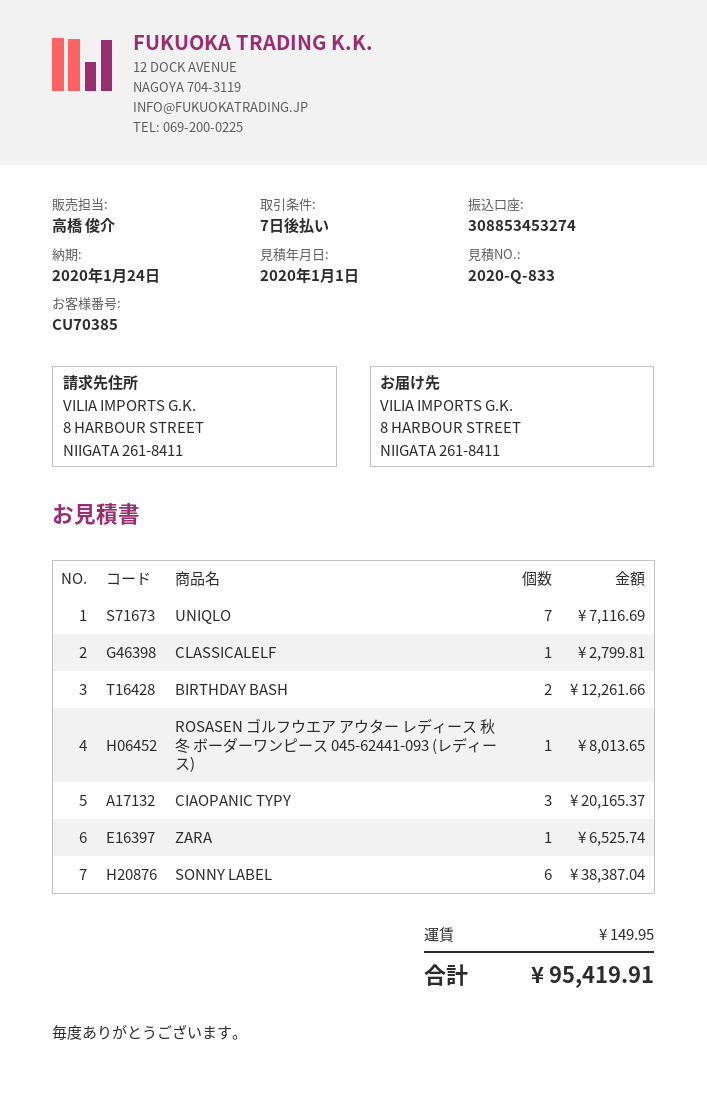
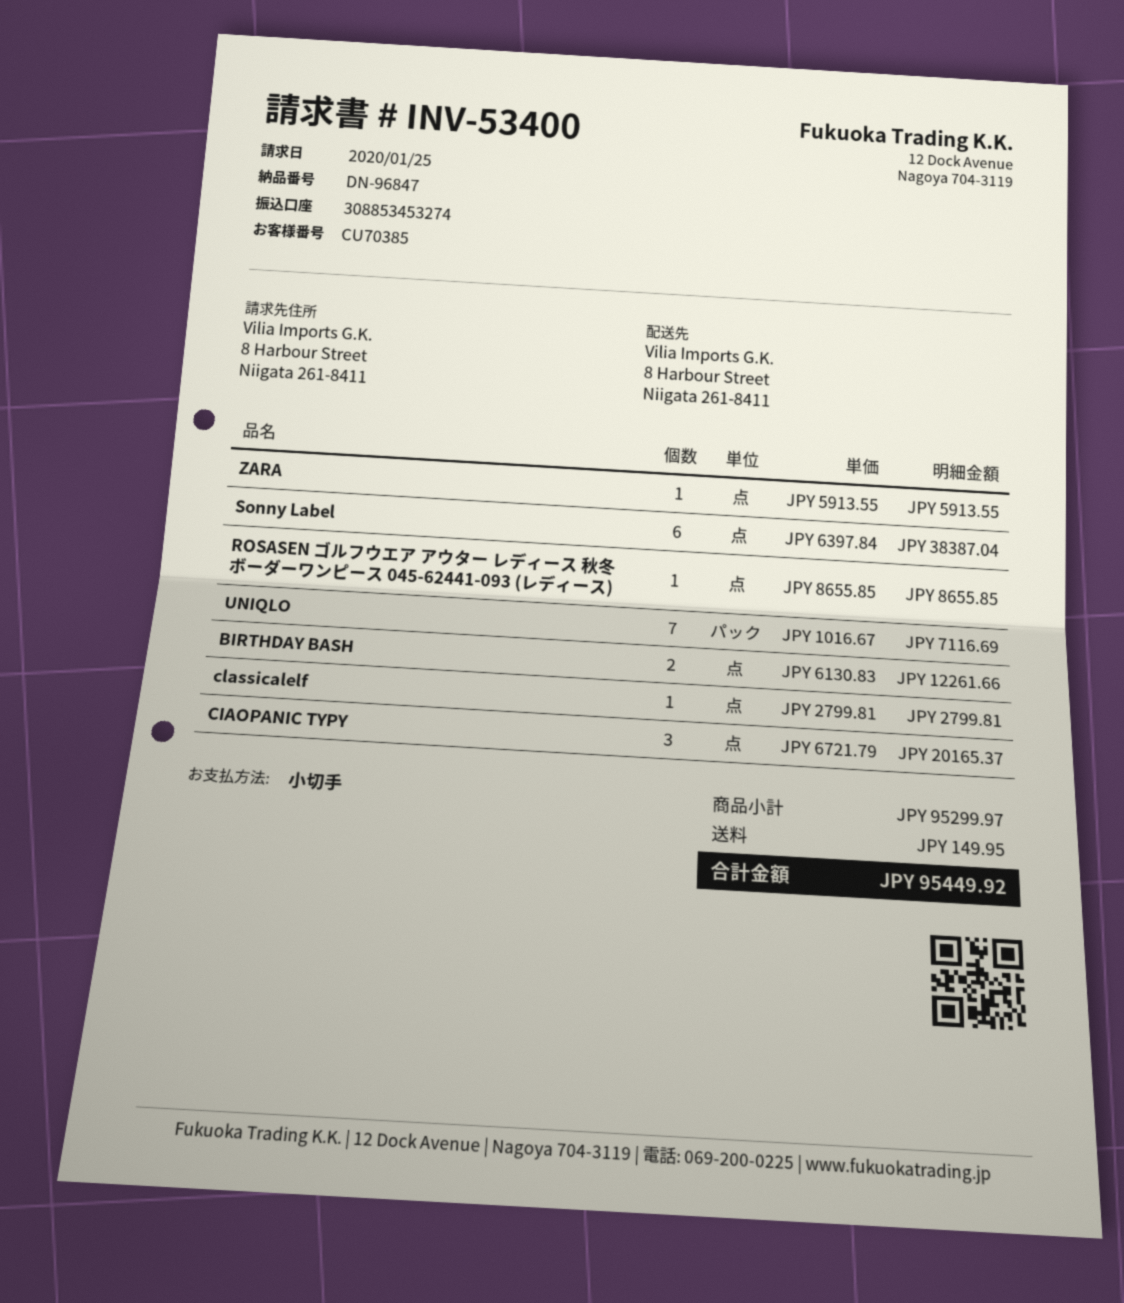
ROSASEN ゴルフウエア アウター レディース 秋冬 ボーダーワンピース 045-62441-093 (レディース): 1 for 8013.65 -> 1 for 8655.85
ZARA: 1 for 6525.74 -> 1 for 5913.55
total: 95419.91 -> 95449.92

